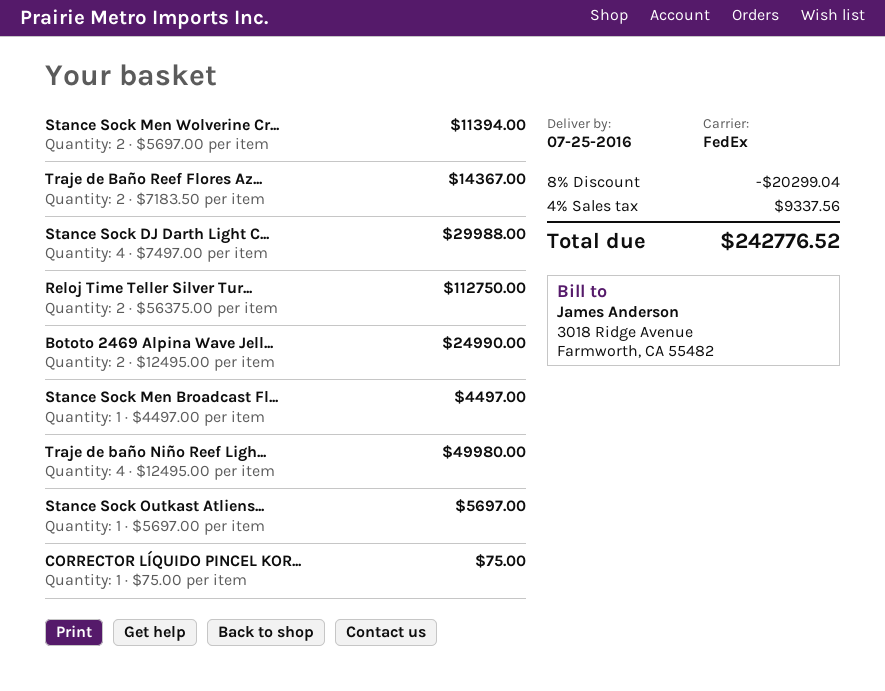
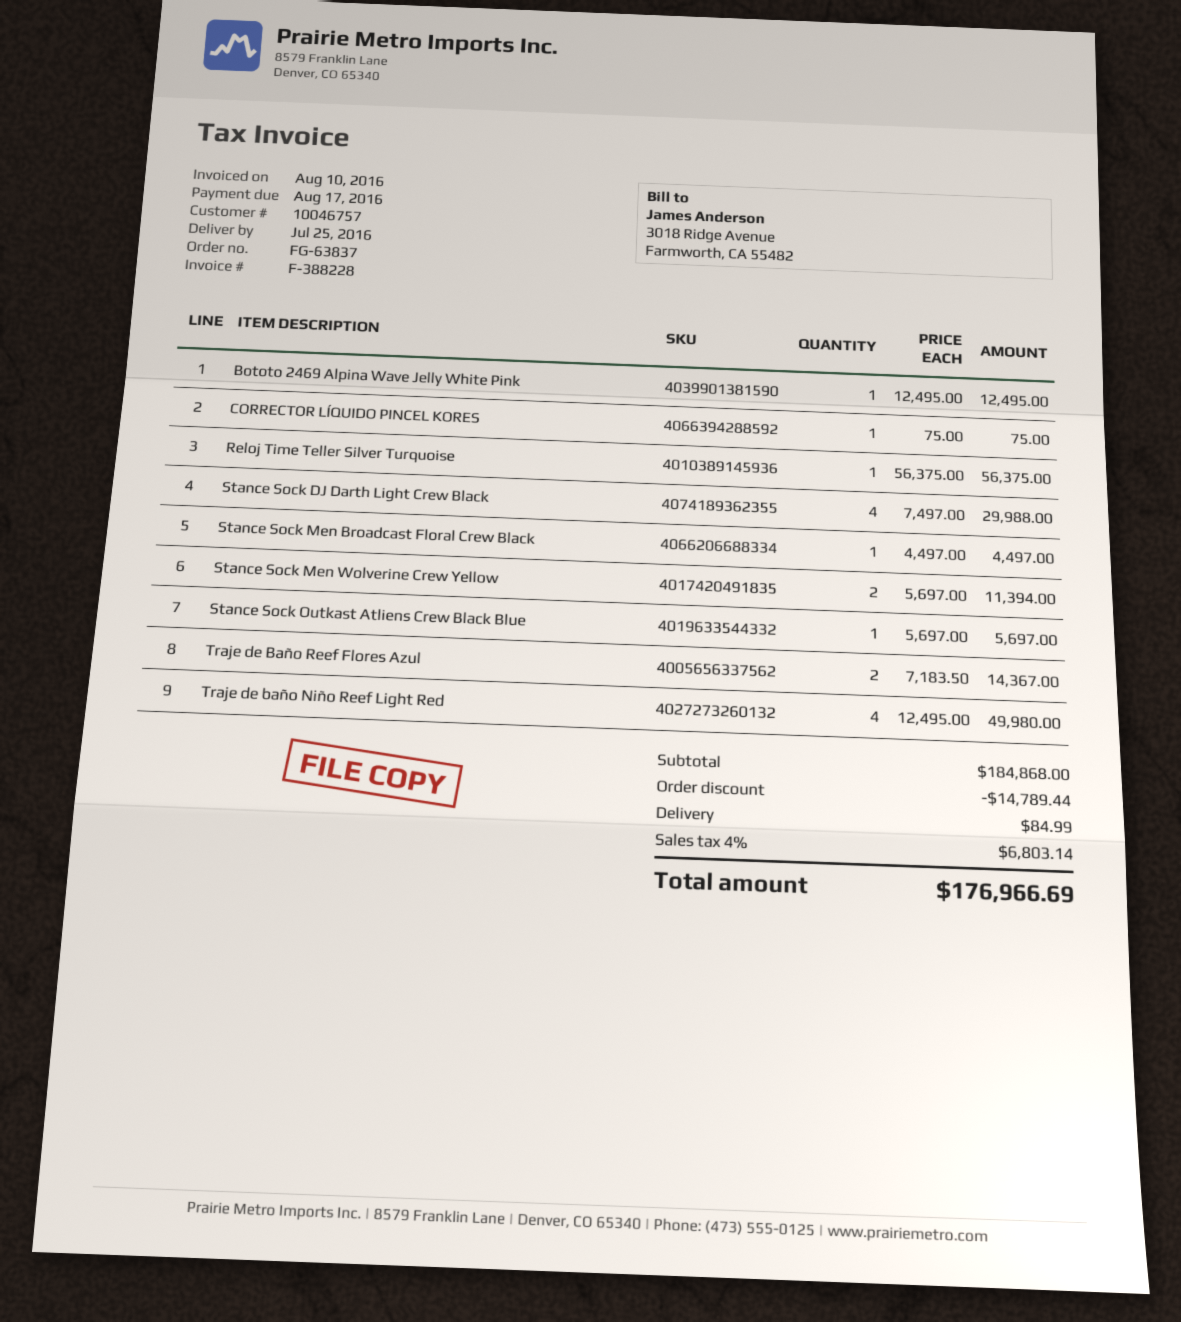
Reloj Time Teller Silver Tur...: 2 x 56375.00 = 112750.00 -> 1 x 56375.00 = 56375.00
Bototo 2469 Alpina Wave Jell...: 2 x 12495.00 = 24990.00 -> 1 x 12495.00 = 12495.00
discount: 20299.04 -> 14789.44
shipping: none -> 84.99
tax: 4% = 9337.56 -> 4% = 6803.14
total: 242776.52 -> 176966.69

